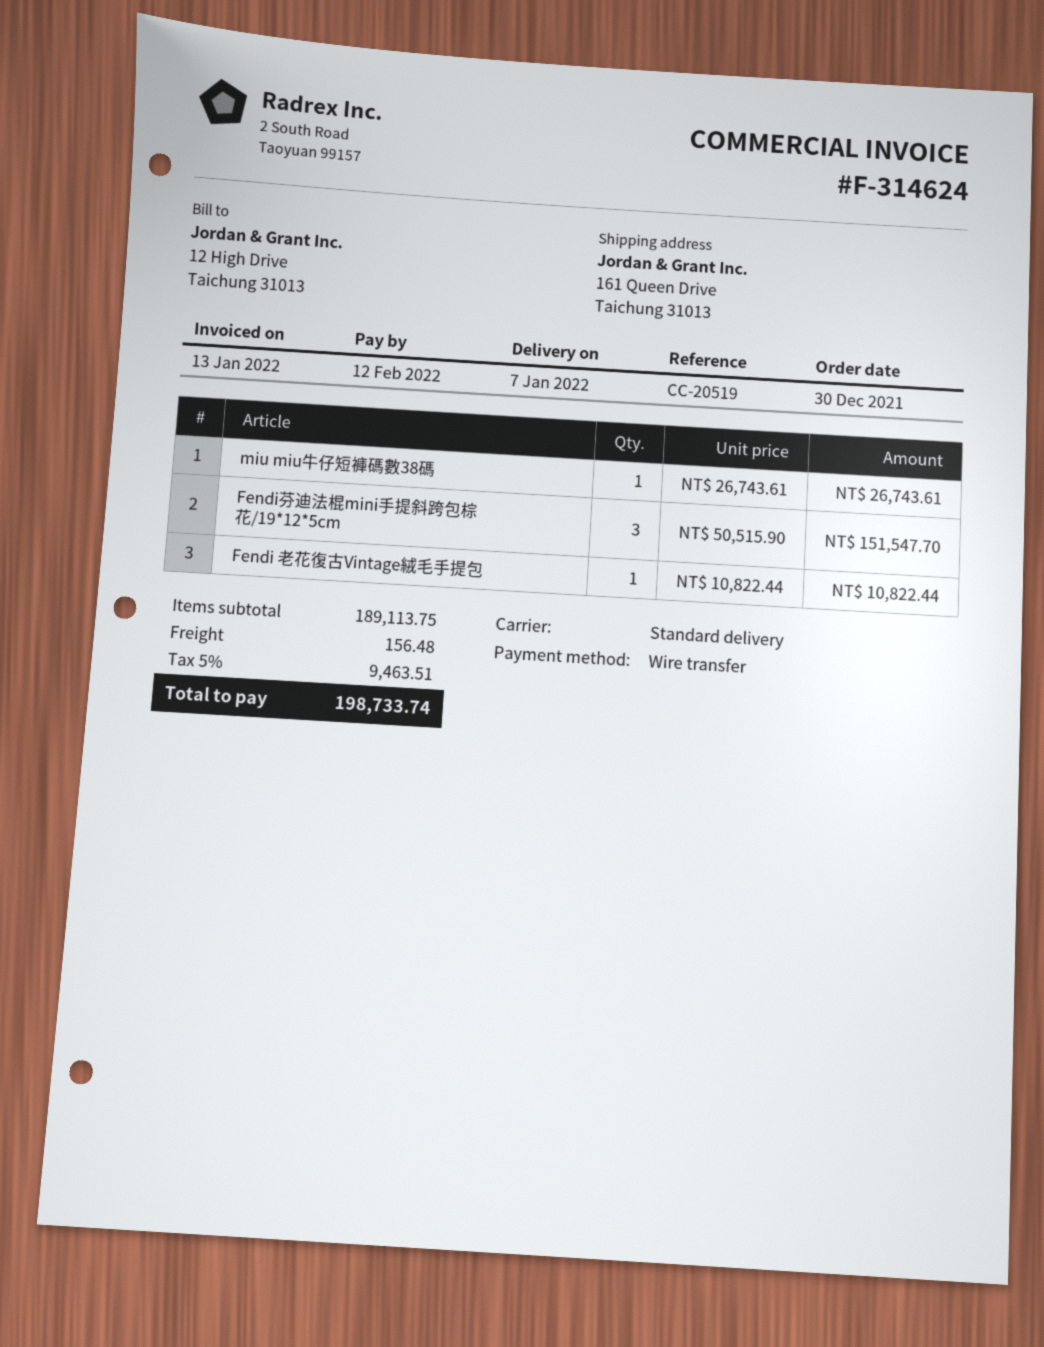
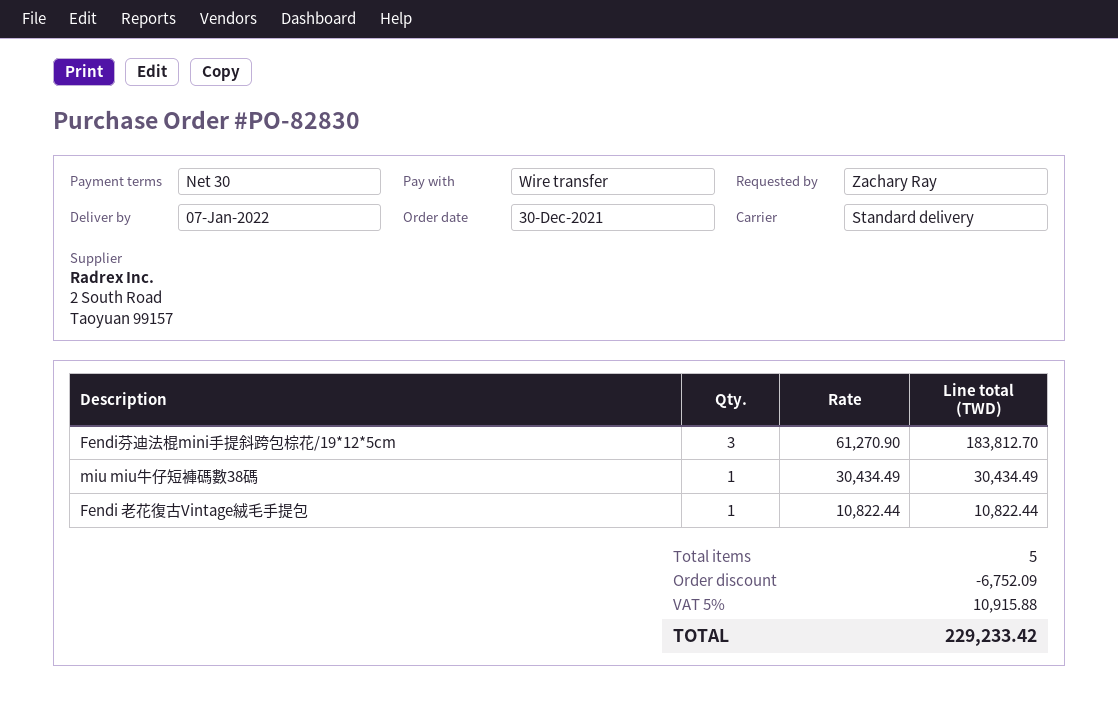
miu miu牛仔短褲碼數38碼: 1 x 26743.61 = 26743.61 -> 1 x 30434.49 = 30434.49
Fendi芬迪法棍mini手提斜跨包棕花/19*12*5cm: 3 x 50515.90 = 151547.70 -> 3 x 61270.90 = 183812.70
discount: none -> 6752.09
shipping: 156.48 -> none
tax: 5% = 9463.51 -> 5% = 10915.88
total: 198733.74 -> 229233.42

